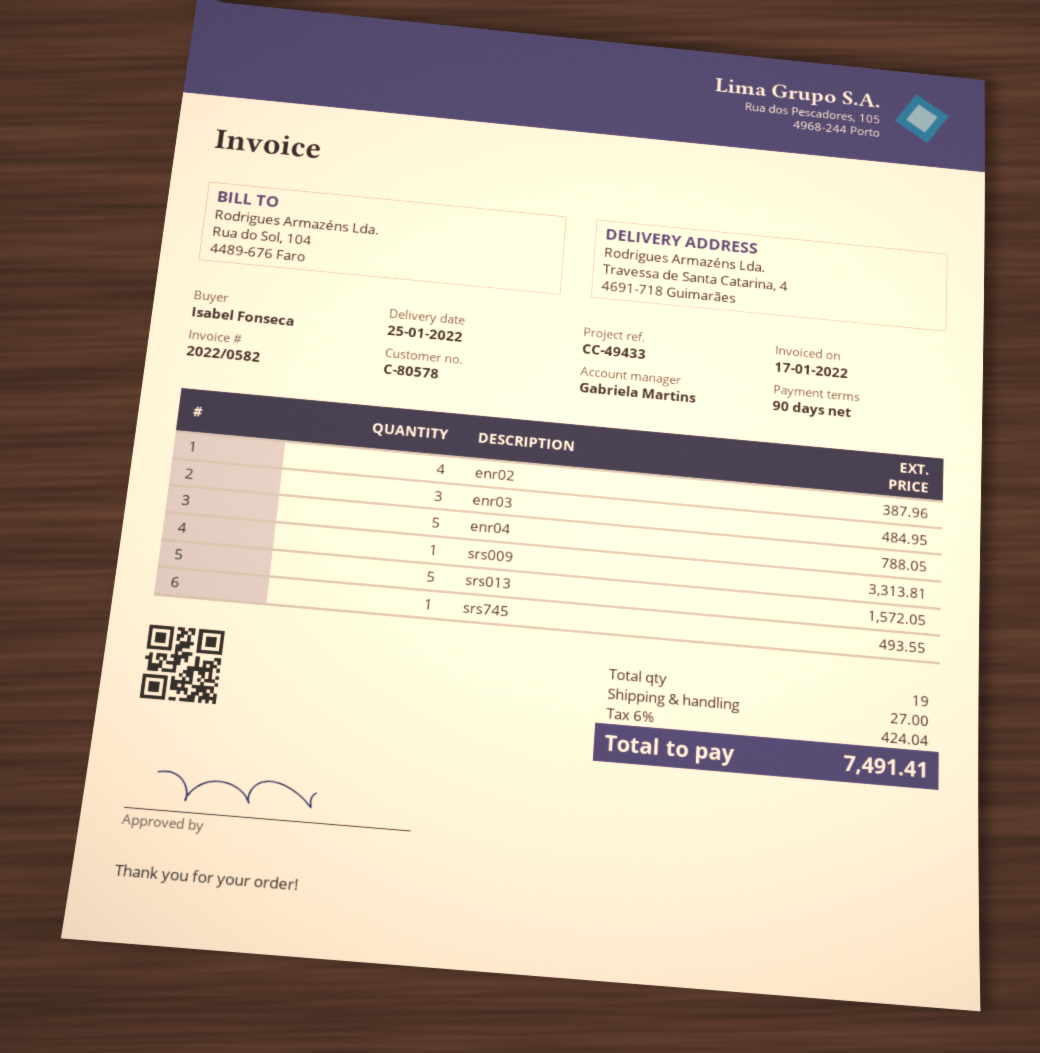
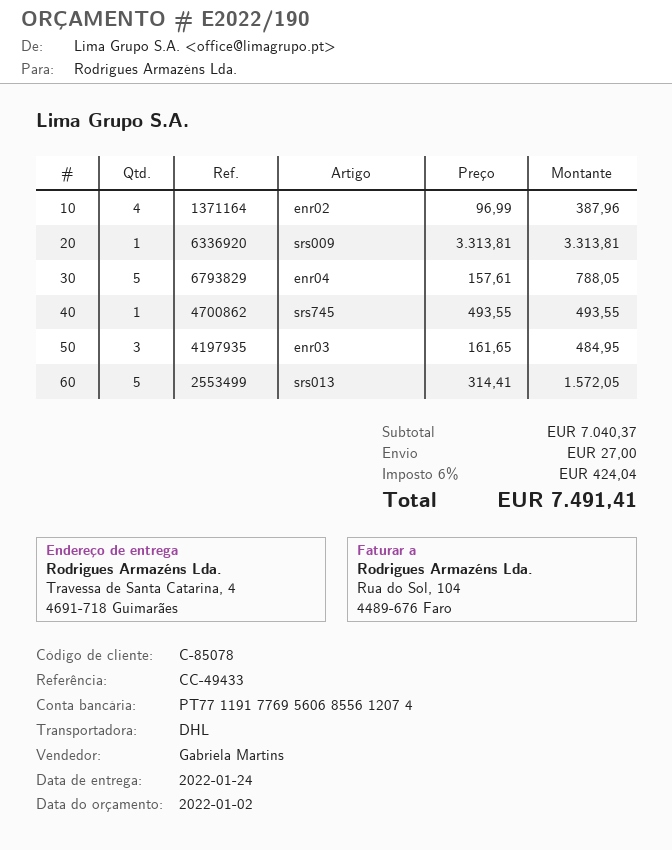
delivery date: 2022-01-25 -> 2022-01-24
customer number: C-80578 -> C-85078

